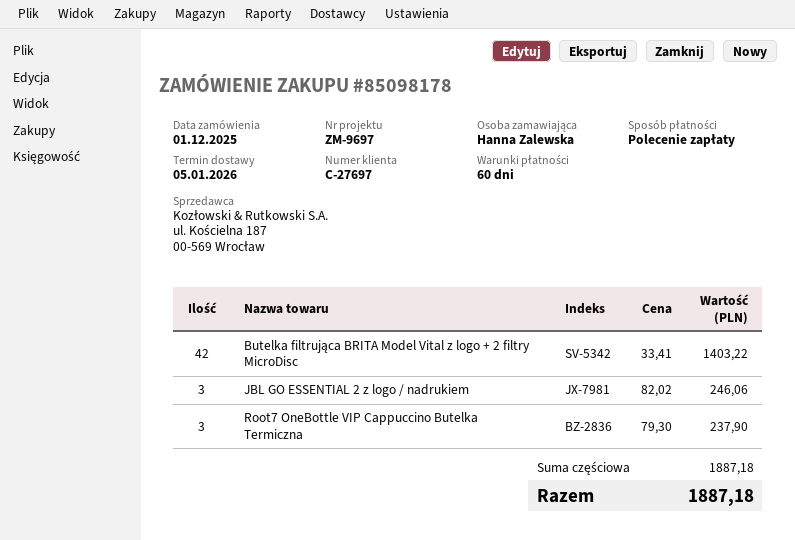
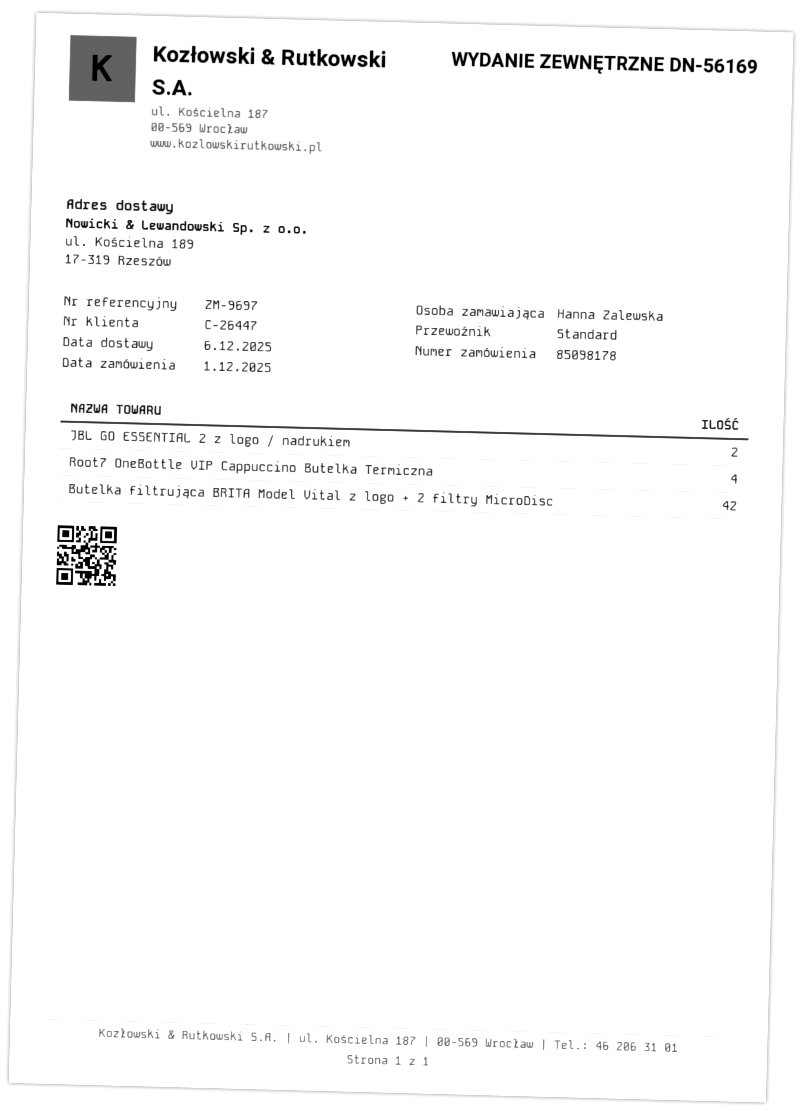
delivery date: 2026-01-05 -> 2025-12-06
customer number: C-27697 -> C-26447
JBL GO ESSENTIAL 2 z logo / nadrukiem: 3 -> 2
Root7 OneBottle VIP Cappuccino Butelka Termiczna: 3 -> 4

